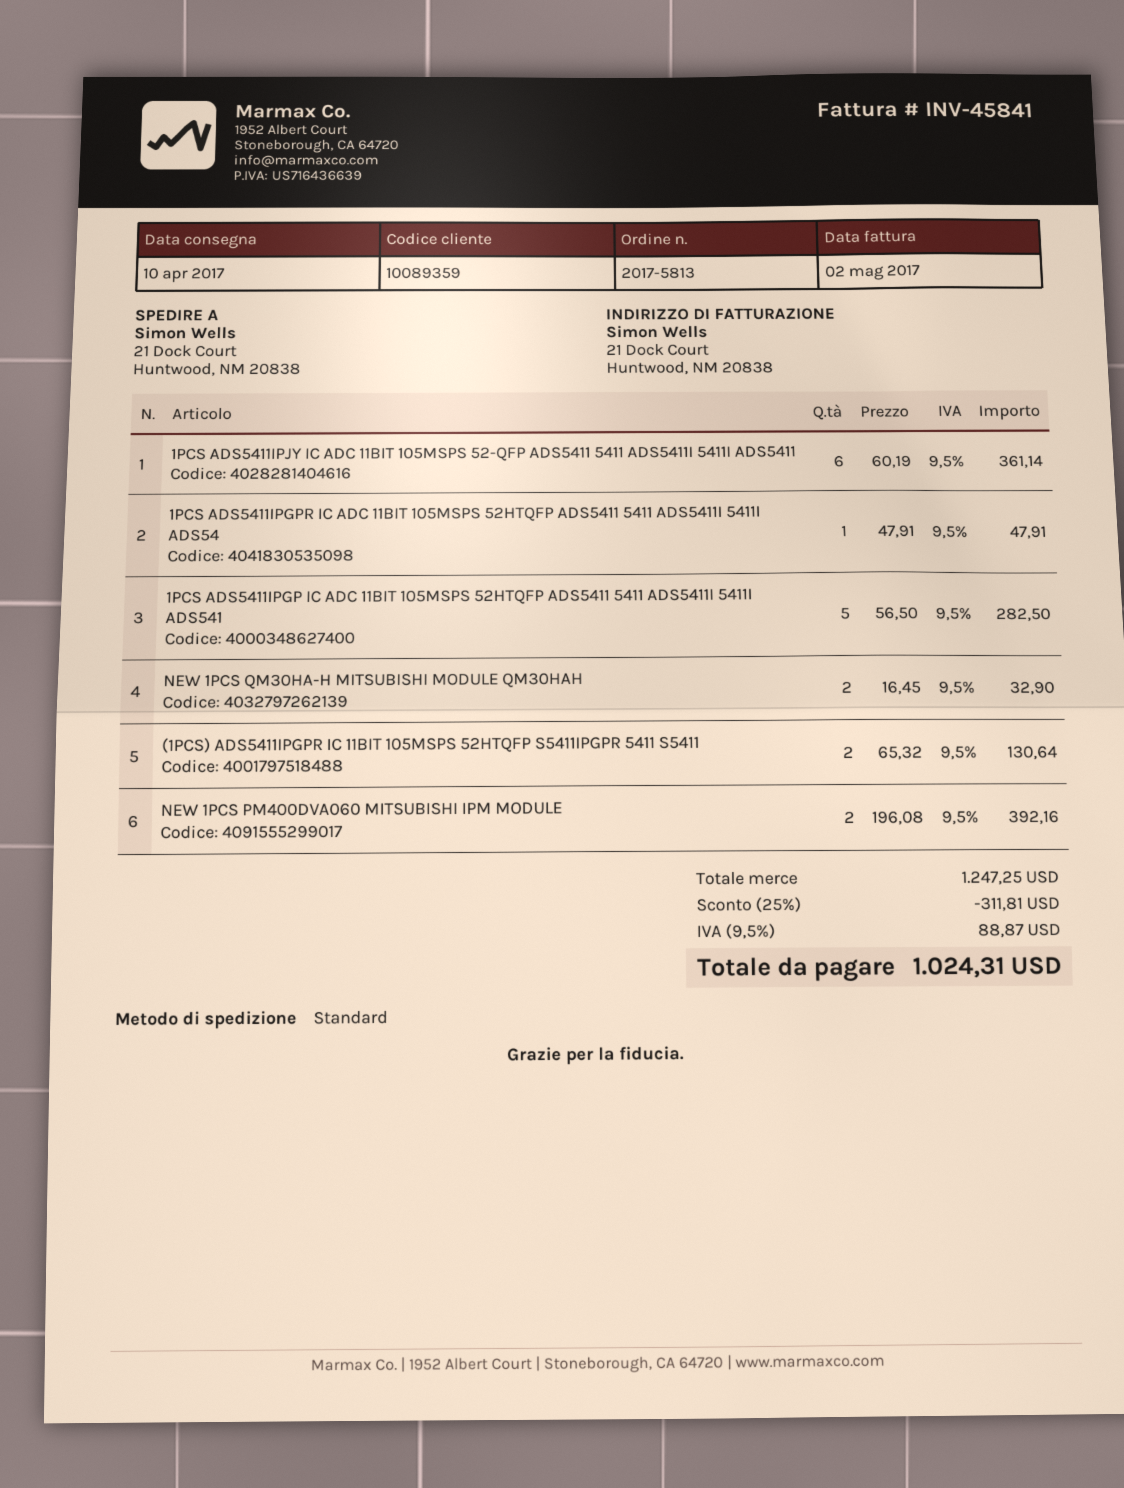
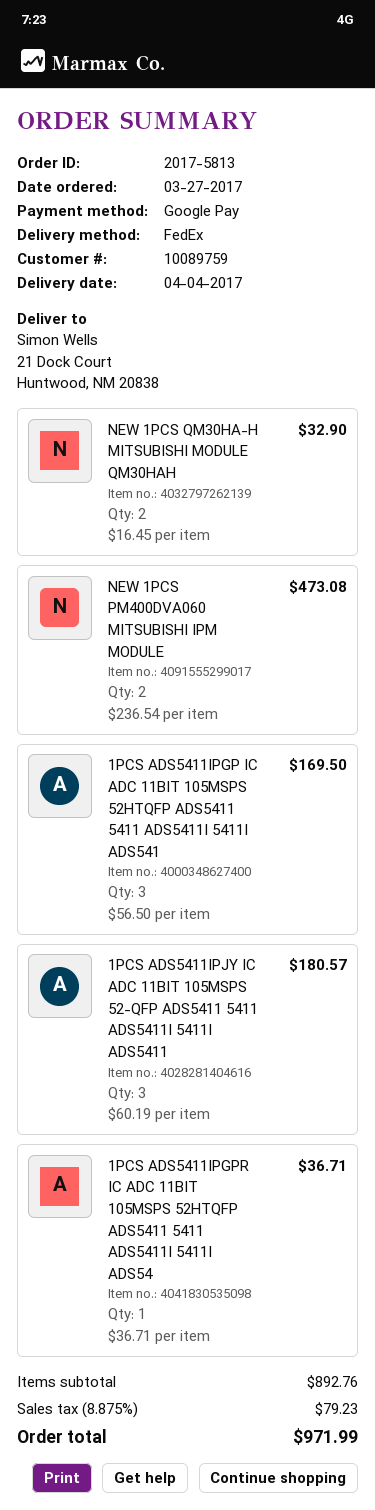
delivery date: 2017-04-10 -> 2017-04-04
customer number: 10089359 -> 10089759
shipping method: standard -> FedEx
1PCS ADS5411IPJY IC ADC 11BIT 105MSPS 52-QFP ADS5411 5411 ADS5411I 5411I ADS5411: 6 x 60.19 = 361.14 -> 3 x 60.19 = 180.57
1PCS ADS5411IPGPR IC ADC 11BIT 105MSPS 52HTQFP ADS5411 5411 ADS5411I 5411I ADS54: 1 x 47.91 = 47.91 -> 1 x 36.71 = 36.71
1PCS ADS5411IPGP IC ADC 11BIT 105MSPS 52HTQFP ADS5411 5411 ADS5411I 5411I ADS541: 5 x 56.50 = 282.50 -> 3 x 56.50 = 169.50
(1PCS) ADS5411IPGPR IC 11BIT 105MSPS 52HTQFP S5411IPGPR 5411 S5411: 2 x 65.32 = 130.64 -> none
NEW 1PCS PM400DVA060 MITSUBISHI IPM MODULE: 2 x 196.08 = 392.16 -> 2 x 236.54 = 473.08
subtotal: 1247.25 -> 892.76
discount: 25% = 311.81 -> none
tax: 9.5% = 88.87 -> 8.875% = 79.23
total: 1024.31 -> 971.99

